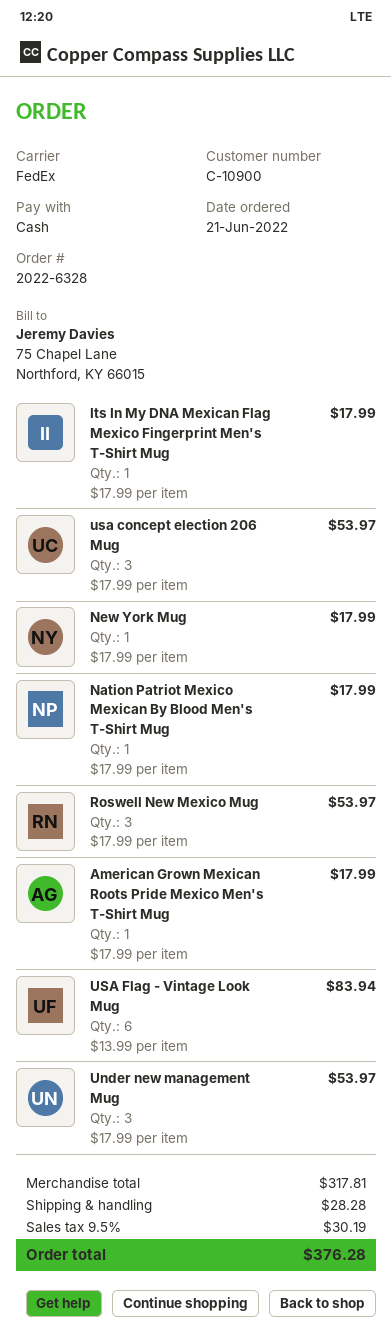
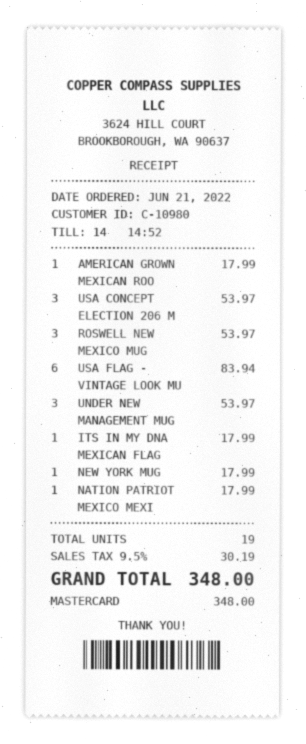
customer number: C-10900 -> C-10980
payment method: cash -> Mastercard
shipping: 28.28 -> none
total: 376.28 -> 348.00

